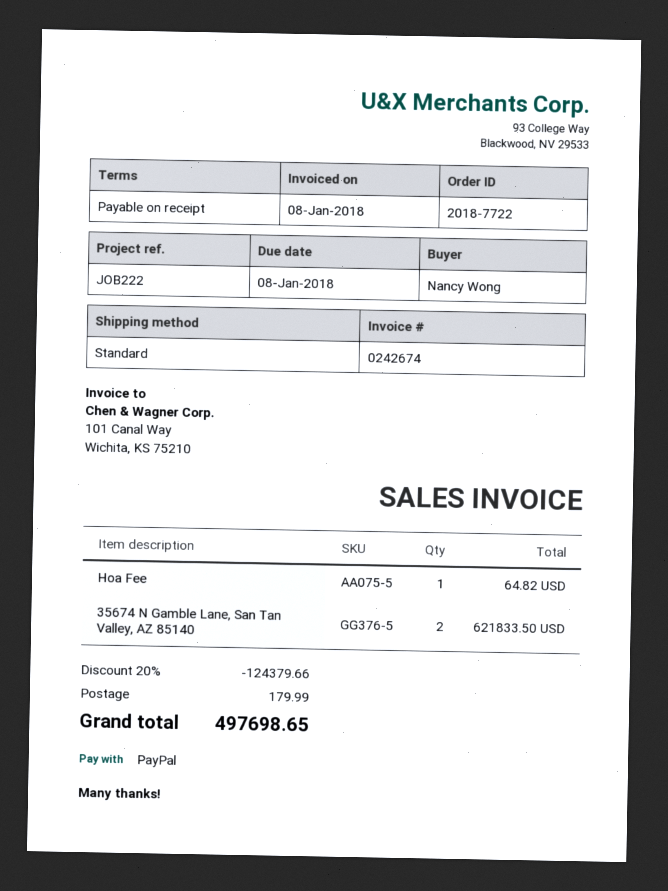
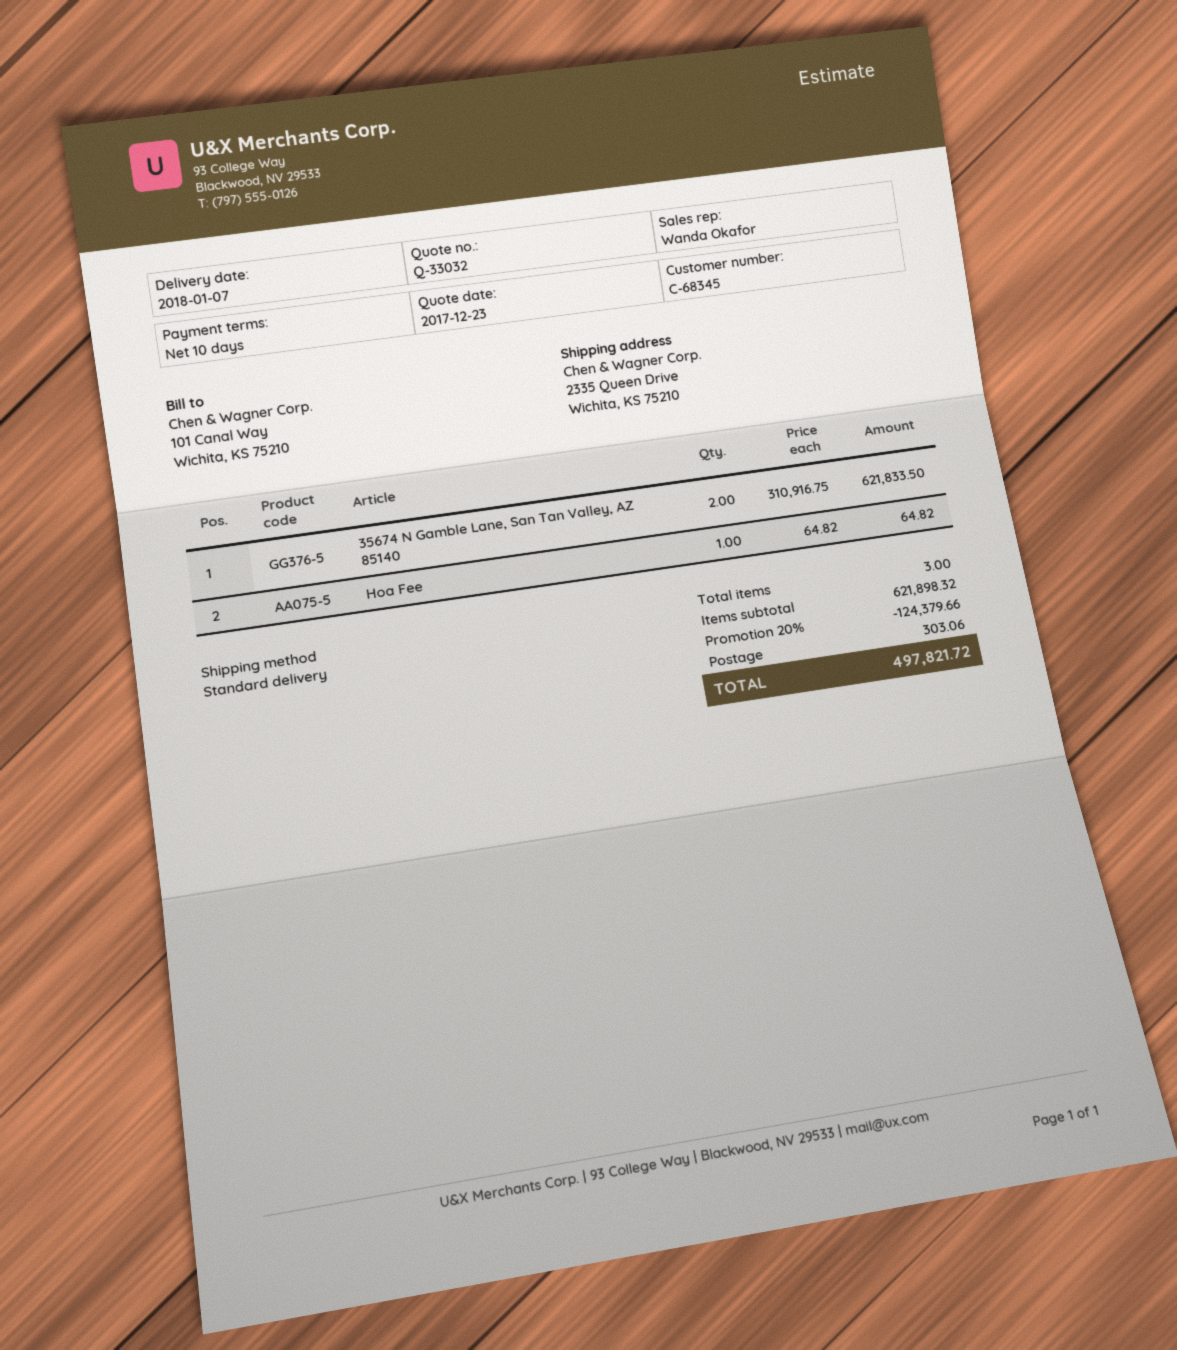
payment terms: on receipt -> 10 days
shipping: 179.99 -> 303.06
total: 497698.65 -> 497821.72

